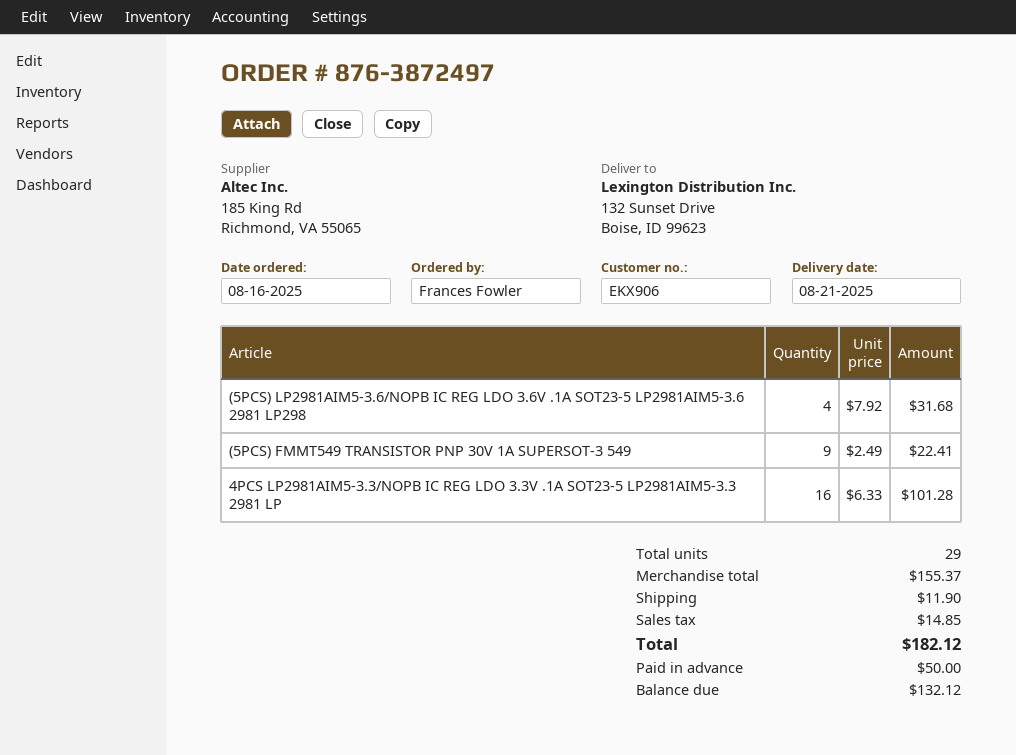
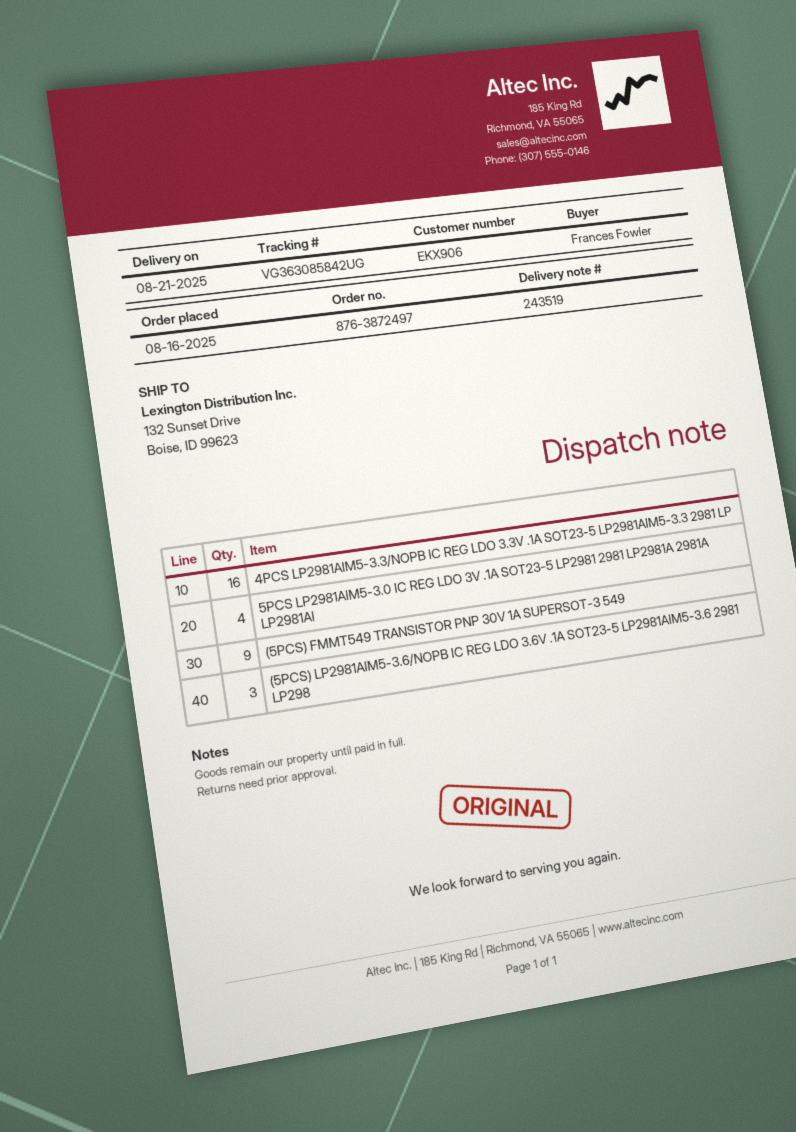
(5PCS) LP2981AIM5-3.6/NOPB IC REG LDO 3.6V .1A SOT23-5 LP2981AIM5-3.6 2981 LP298: 4 -> 3
5PCS LP2981AIM5-3.0 IC REG LDO 3V .1A SOT23-5 LP2981 2981 LP2981A 2981A LP2981AI: none -> 4

